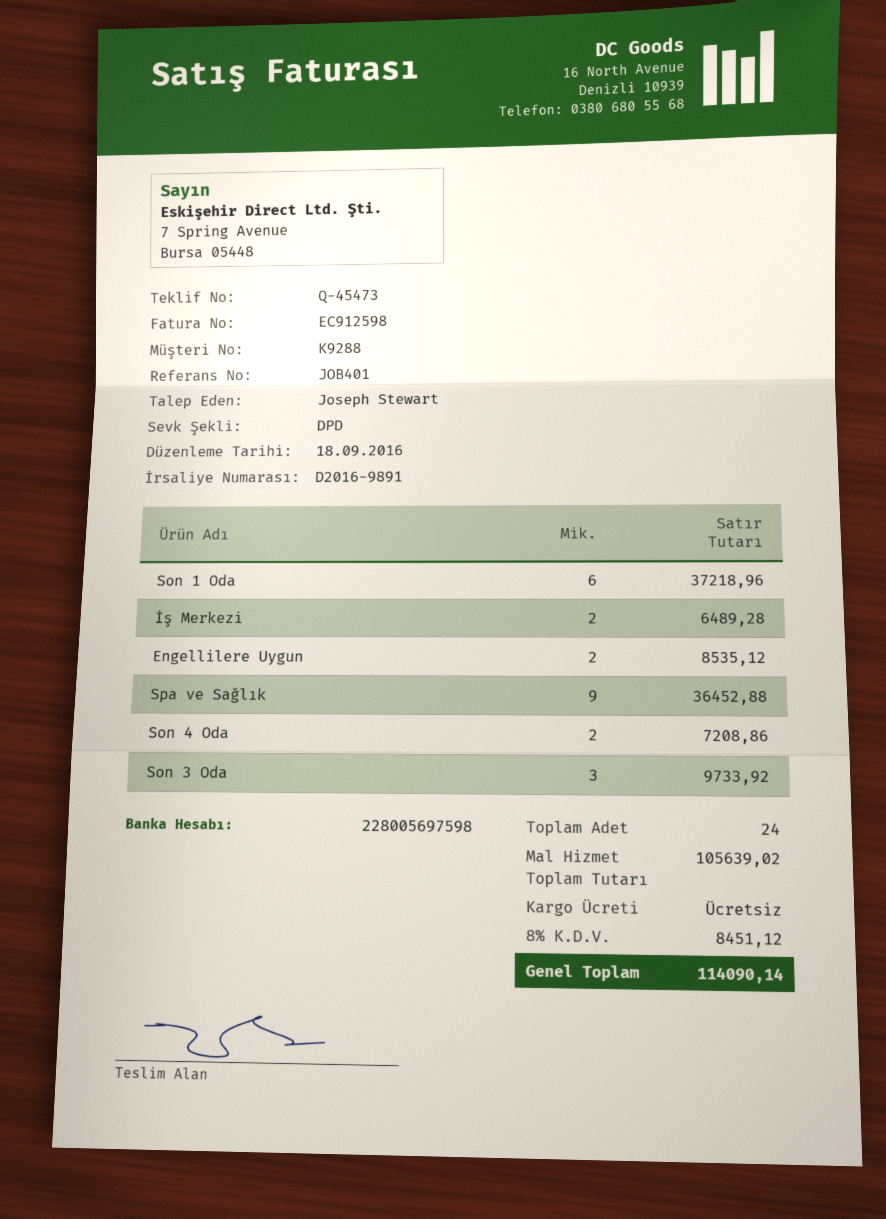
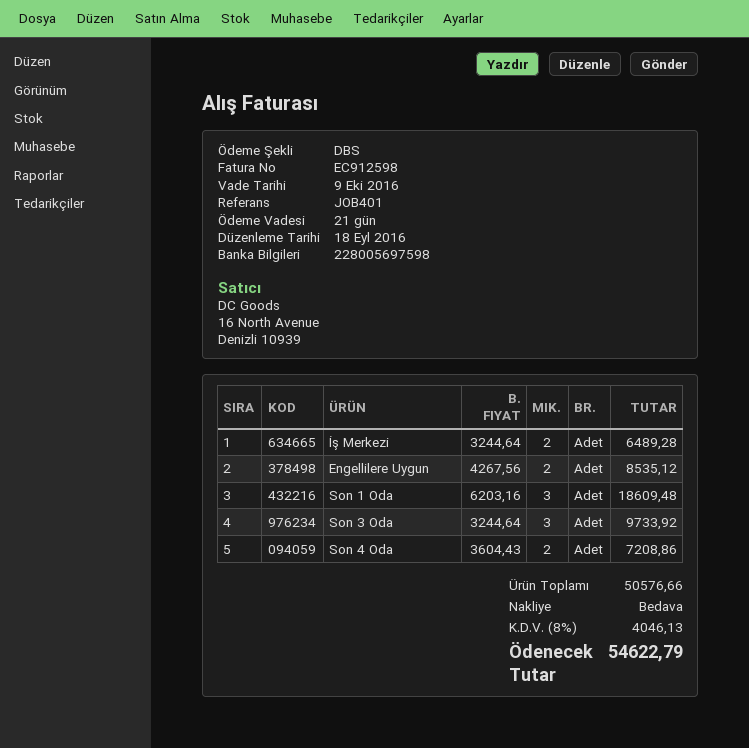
Son 1 Oda: 6 for 37218.96 -> 3 for 18609.48
Spa ve Sağlık: 9 for 36452.88 -> none
subtotal: 105639.02 -> 50576.66
tax: 8% = 8451.12 -> 8% = 4046.13
total: 114090.14 -> 54622.79

